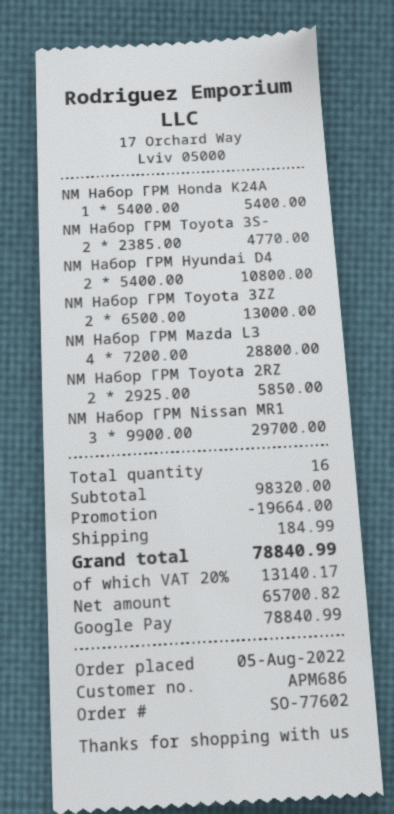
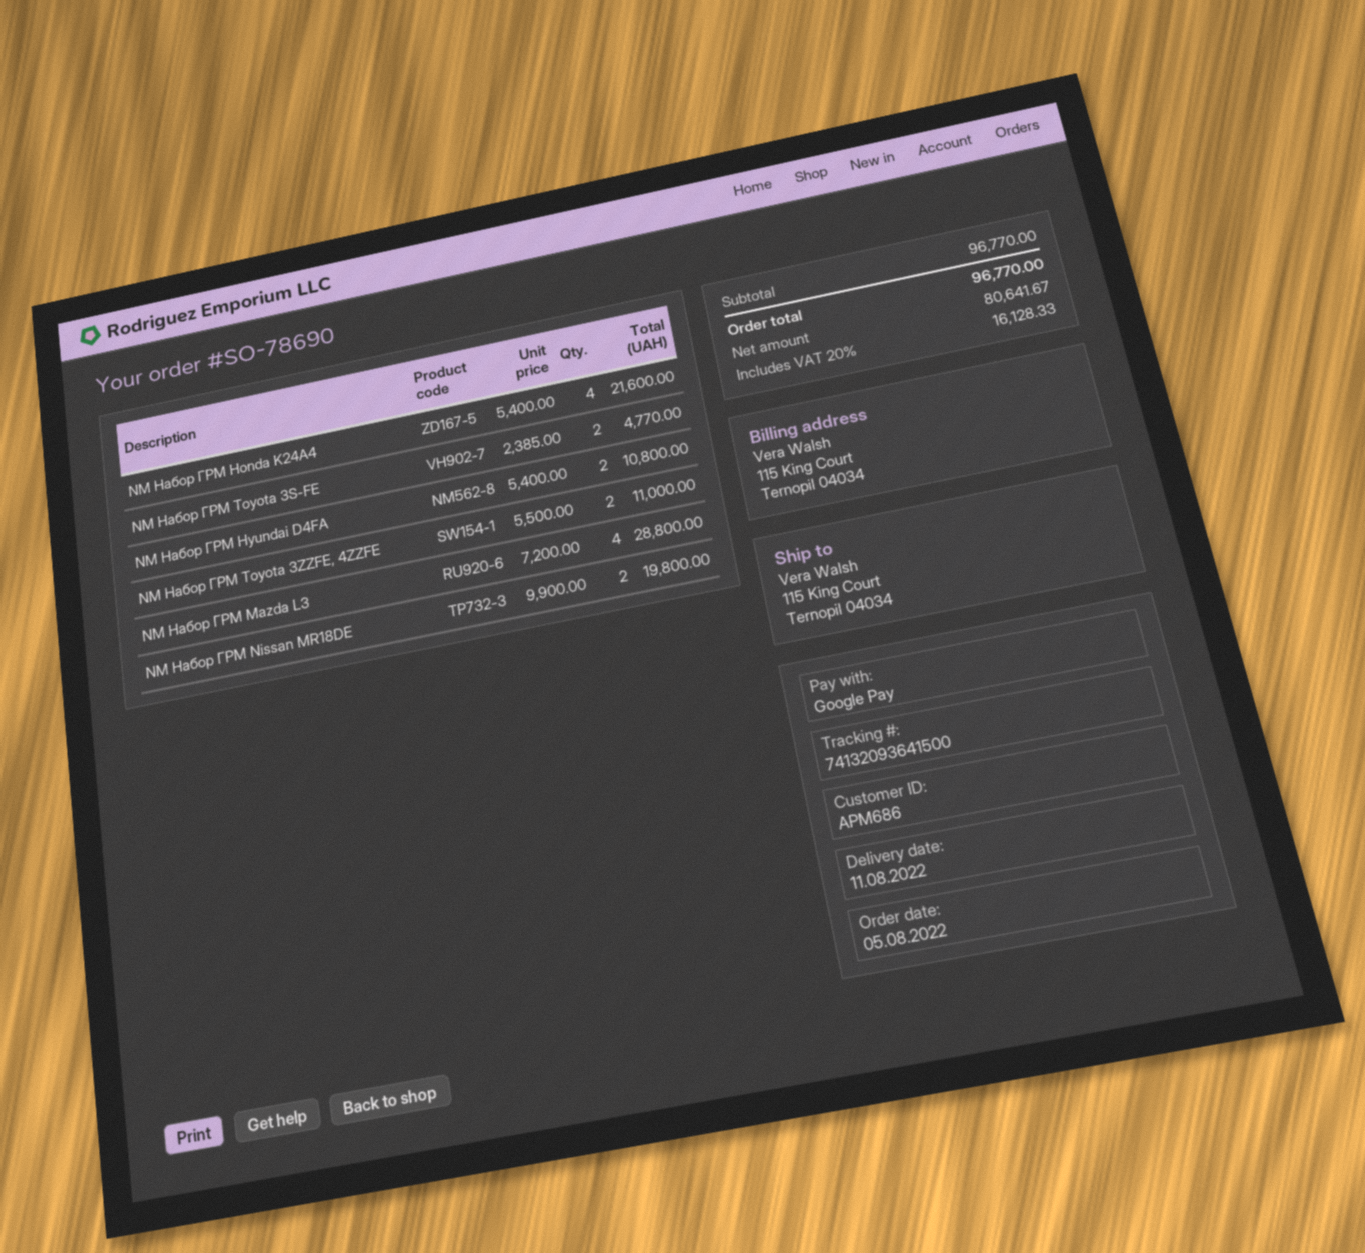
order number: SO-77602 -> SO-78690
NM Набор ГРМ Honda K24A: 1 x 5400.00 = 5400.00 -> 4 x 5400.00 = 21600.00
NM Набор ГРМ Toyota 3ZZ: 2 x 6500.00 = 13000.00 -> 2 x 5500.00 = 11000.00
NM Набор ГРМ Toyota 2RZ: 2 x 2925.00 = 5850.00 -> none
NM Набор ГРМ Nissan MR1: 3 x 9900.00 = 29700.00 -> 2 x 9900.00 = 19800.00
subtotal: 98320.00 -> 96770.00
discount: 19664.00 -> none
shipping: 184.99 -> none
net: 65700.82 -> 80641.67
tax: 20% = 13140.17 -> 20% = 16128.33
total: 78840.99 -> 96770.00

